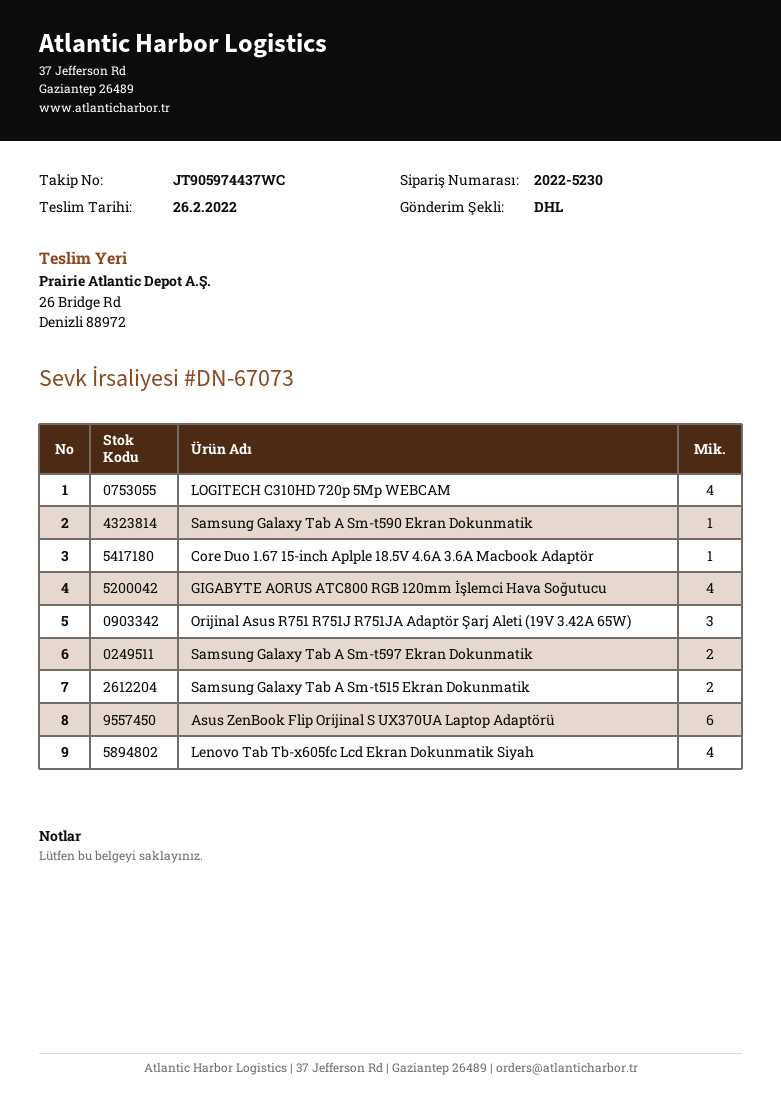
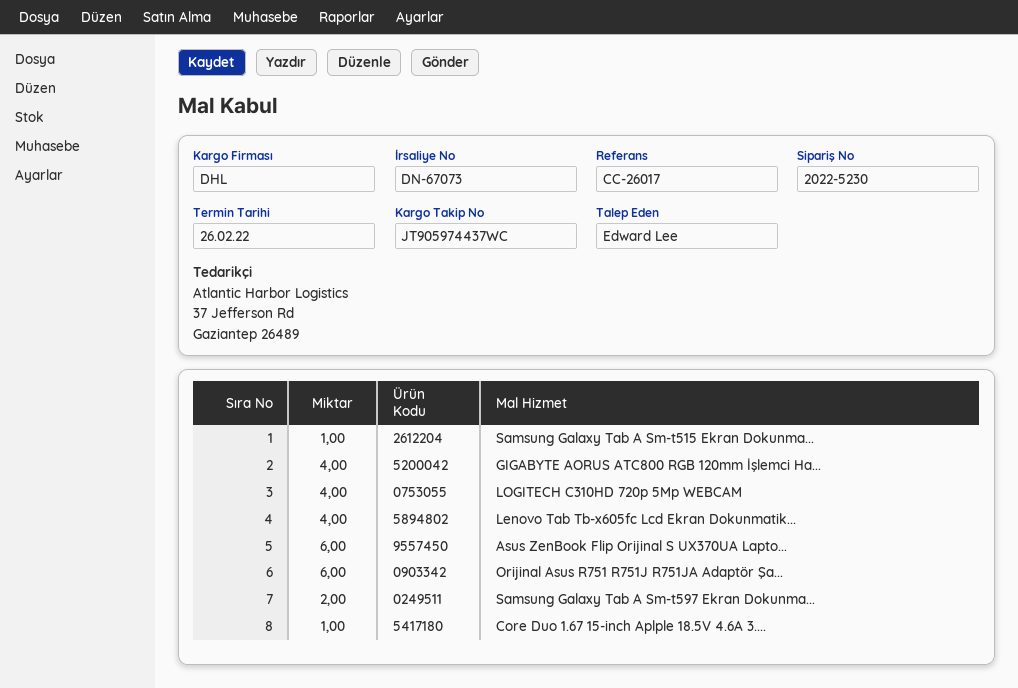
Samsung Galaxy Tab A Sm-t590 Ekran Dokunmatik: 1 -> none
Orijinal Asus R751 R751J R751JA Adaptör Şarj Aleti (19V 3.42A 65W): 3 -> 6
Samsung Galaxy Tab A Sm-t515 Ekran Dokunmatik: 2 -> 1

